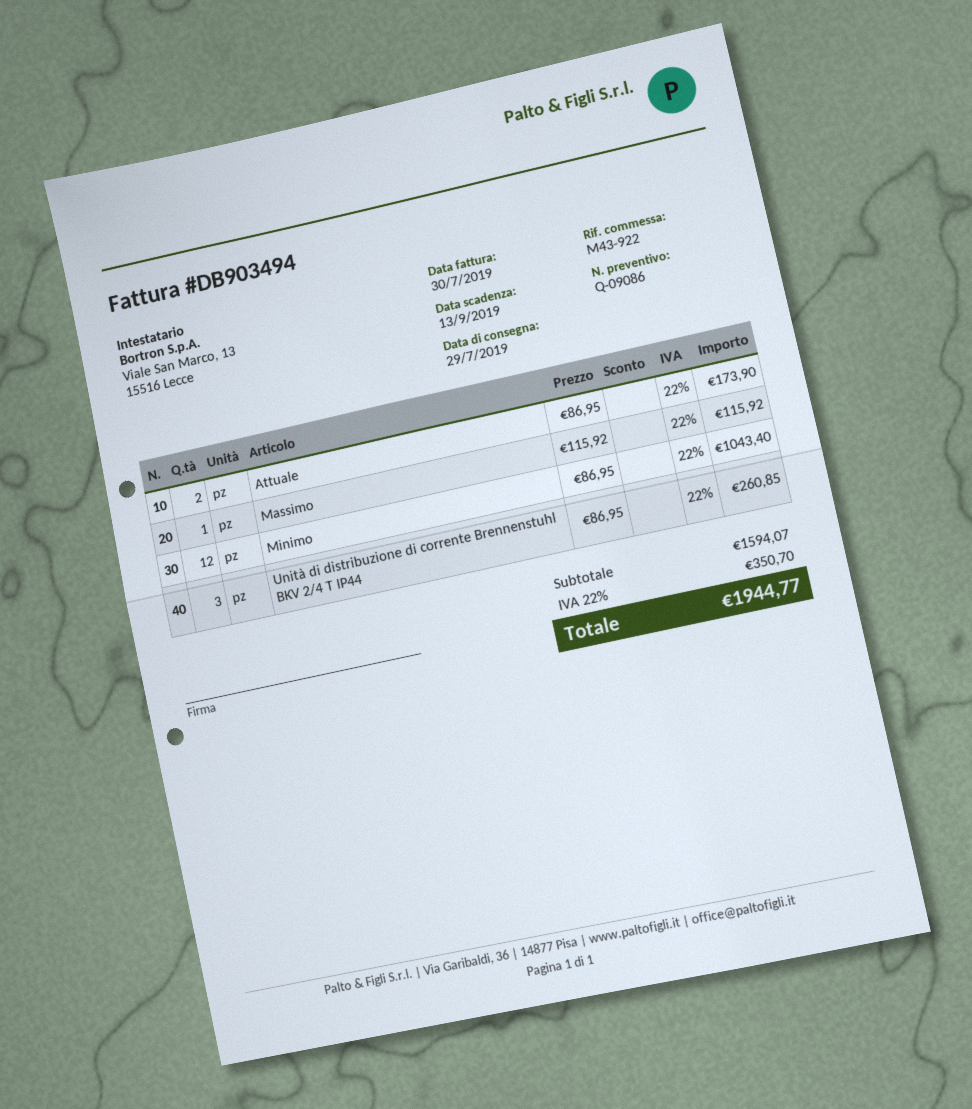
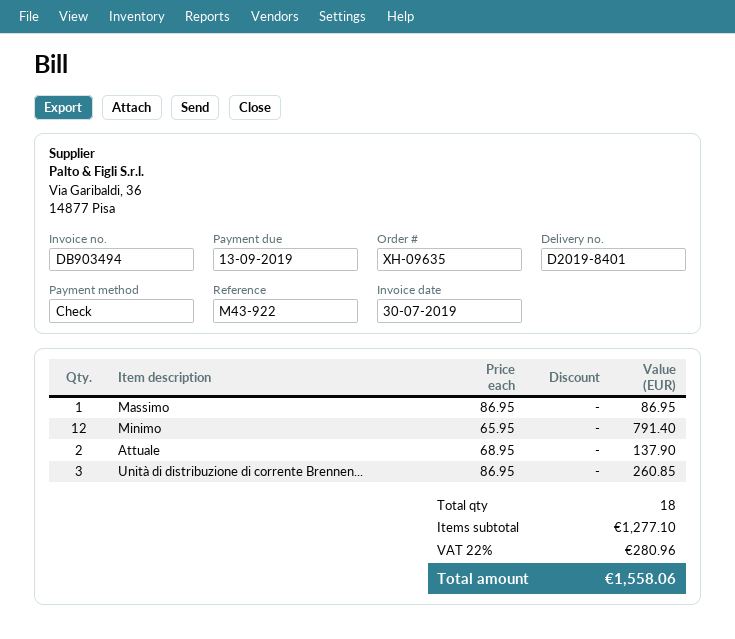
Attuale: 2 x 86.95 = 173.90 -> 2 x 68.95 = 137.90
Massimo: 1 x 115.92 = 115.92 -> 1 x 86.95 = 86.95
Minimo: 12 x 86.95 = 1043.40 -> 12 x 65.95 = 791.40
subtotal: 1594.07 -> 1277.10
tax: 22% = 350.70 -> 22% = 280.96
total: 1944.77 -> 1558.06

